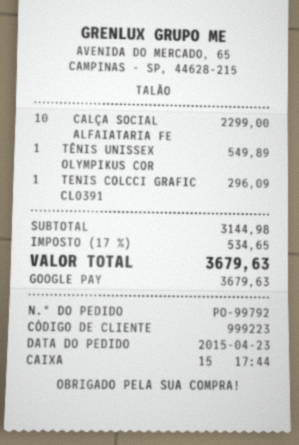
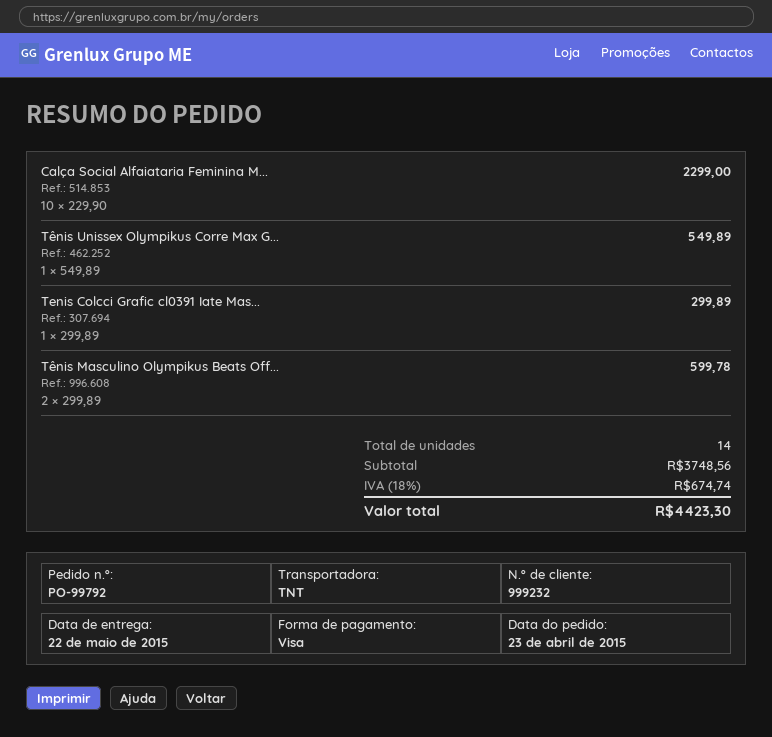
customer number: 999223 -> 999232
payment method: Google Pay -> Visa
TENIS COLCCI GRAFIC CL0391: 1 for 296.09 -> 1 for 299.89
Tênis Masculino Olympikus Beats Off...: none -> 2 for 599.78
subtotal: 3144.98 -> 3748.56
tax: 17% = 534.65 -> 18% = 674.74
total: 3679.63 -> 4423.30

